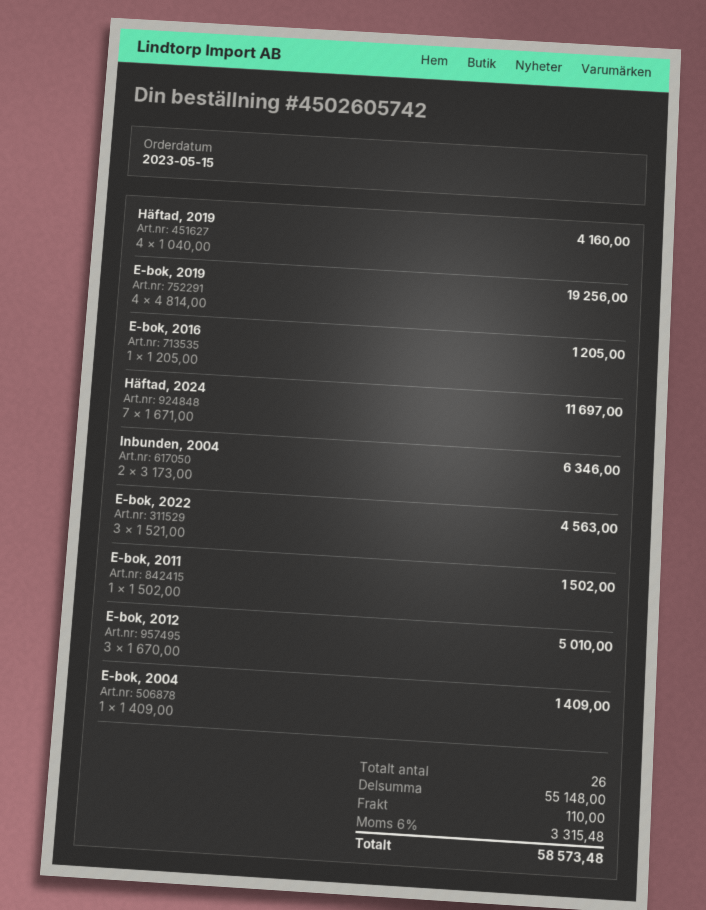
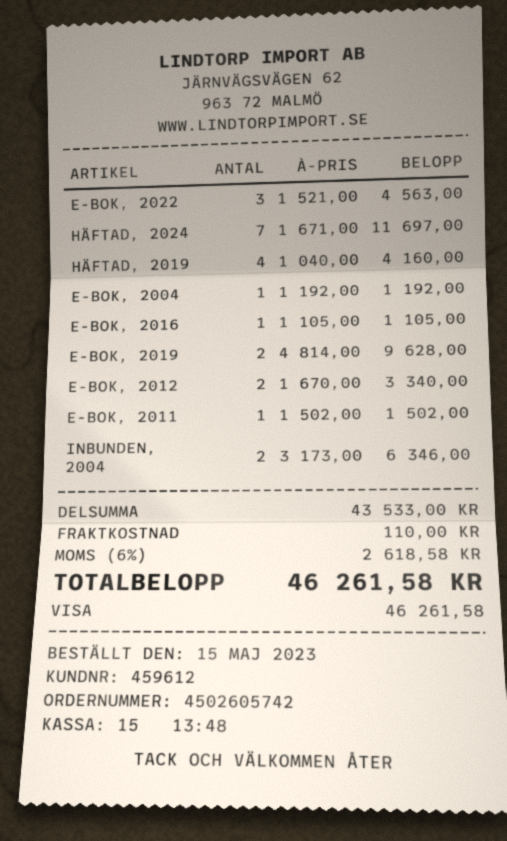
E-bok, 2019: 4 x 4814.00 = 19256.00 -> 2 x 4814.00 = 9628.00
E-bok, 2016: 1 x 1205.00 = 1205.00 -> 1 x 1105.00 = 1105.00
E-bok, 2012: 3 x 1670.00 = 5010.00 -> 2 x 1670.00 = 3340.00
E-bok, 2004: 1 x 1409.00 = 1409.00 -> 1 x 1192.00 = 1192.00
subtotal: 55148.00 -> 43533.00
tax: 6% = 3315.48 -> 6% = 2618.58
total: 58573.48 -> 46261.58

